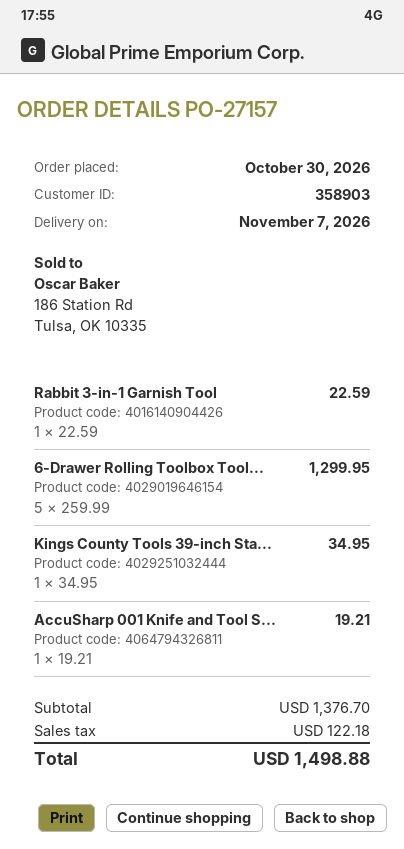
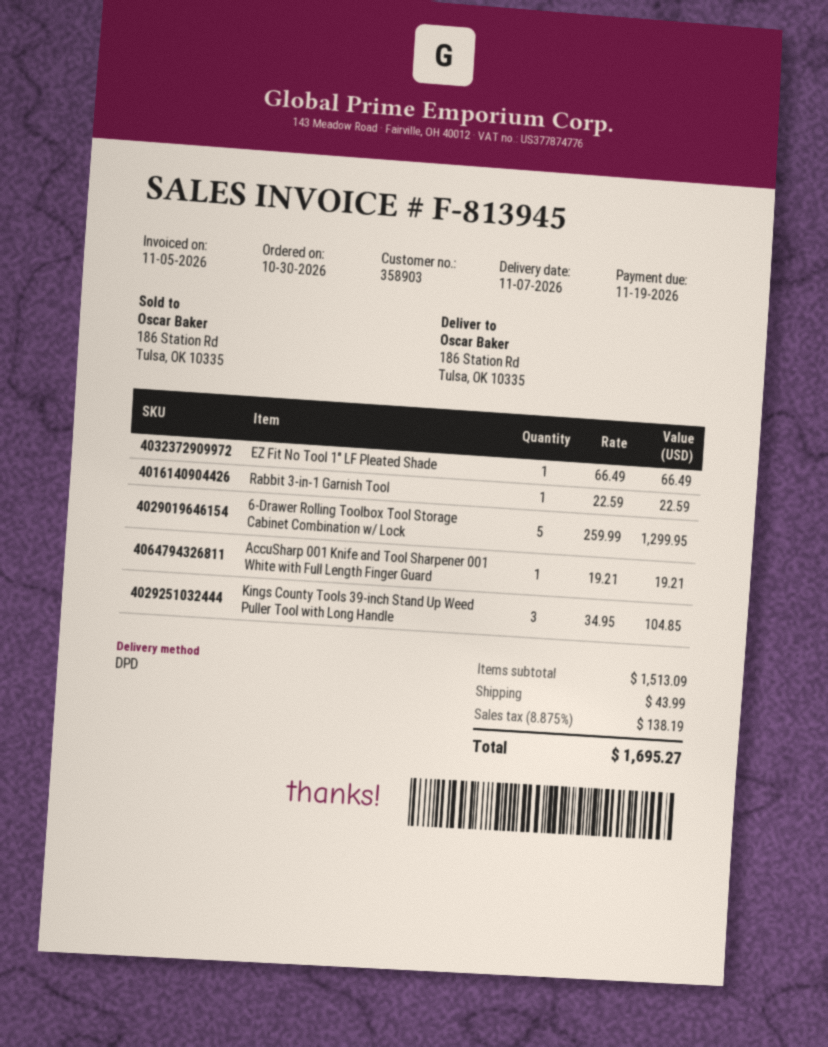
Kings County Tools 39-inch Sta...: 1 x 34.95 = 34.95 -> 3 x 34.95 = 104.85
EZ Fit No Tool 1" LF Pleated Shade: none -> 1 x 66.49 = 66.49
subtotal: 1376.70 -> 1513.09
shipping: none -> 43.99
tax: 122.18 -> 138.19
total: 1498.88 -> 1695.27

